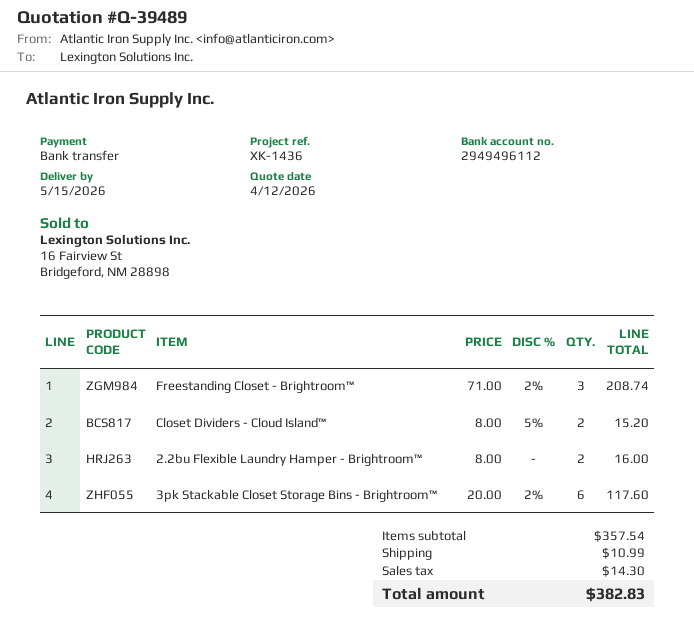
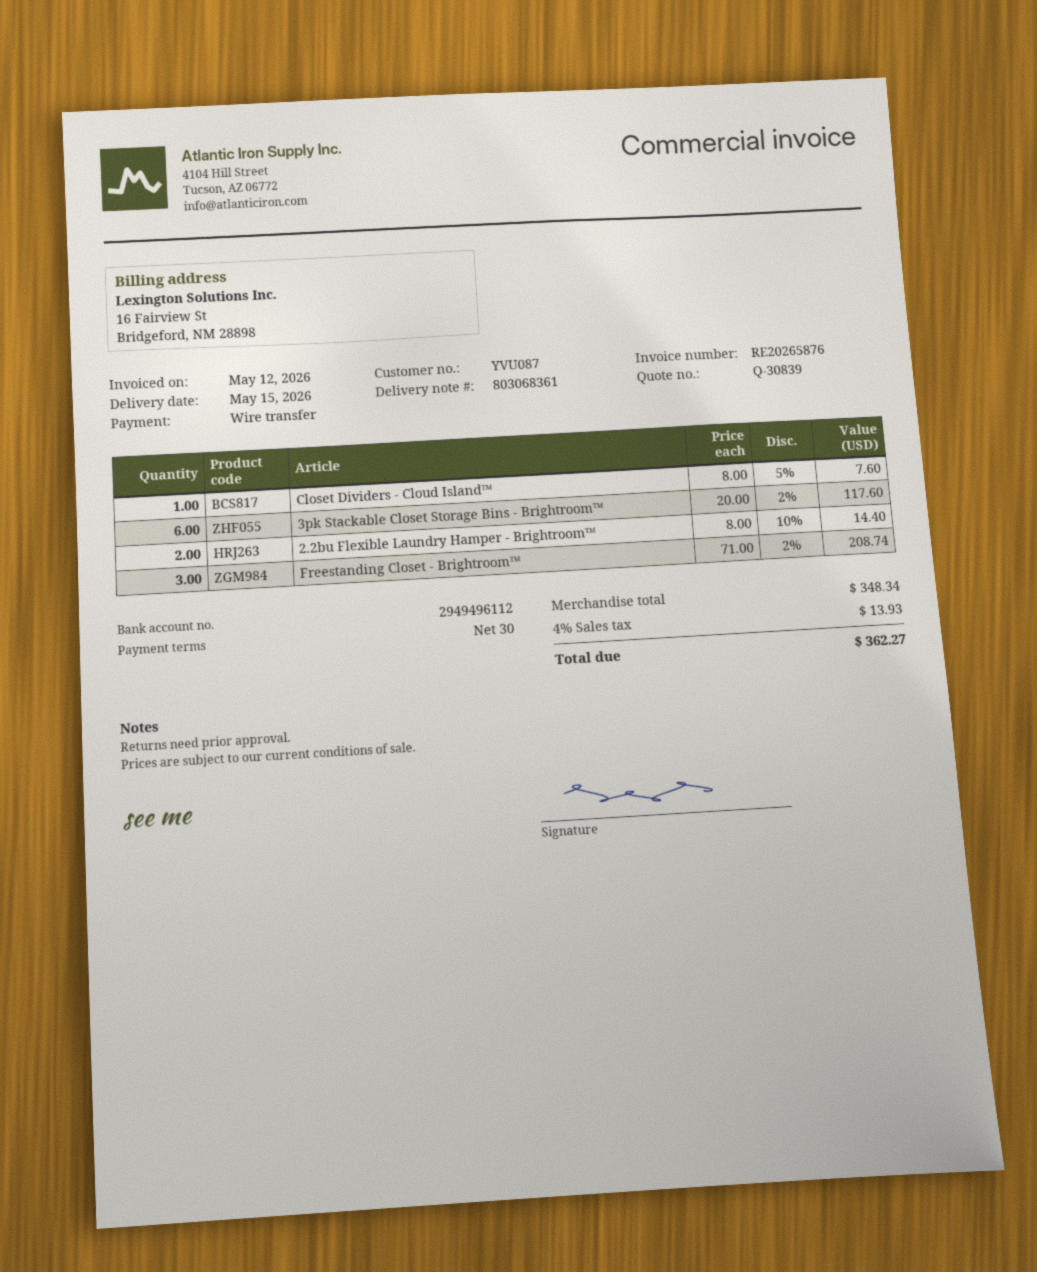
quote number: Q-39489 -> Q-30839
Closet Dividers - Cloud Island™: 2 x 8.00 - 5% = 15.20 -> 1 x 8.00 - 5% = 7.60
2.2bu Flexible Laundry Hamper - Brightroom™: 2 x 8.00 = 16.00 -> 2 x 8.00 - 10% = 14.40
subtotal: 357.54 -> 348.34
shipping: 10.99 -> none
tax: 14.30 -> 13.93
total: 382.83 -> 362.27

